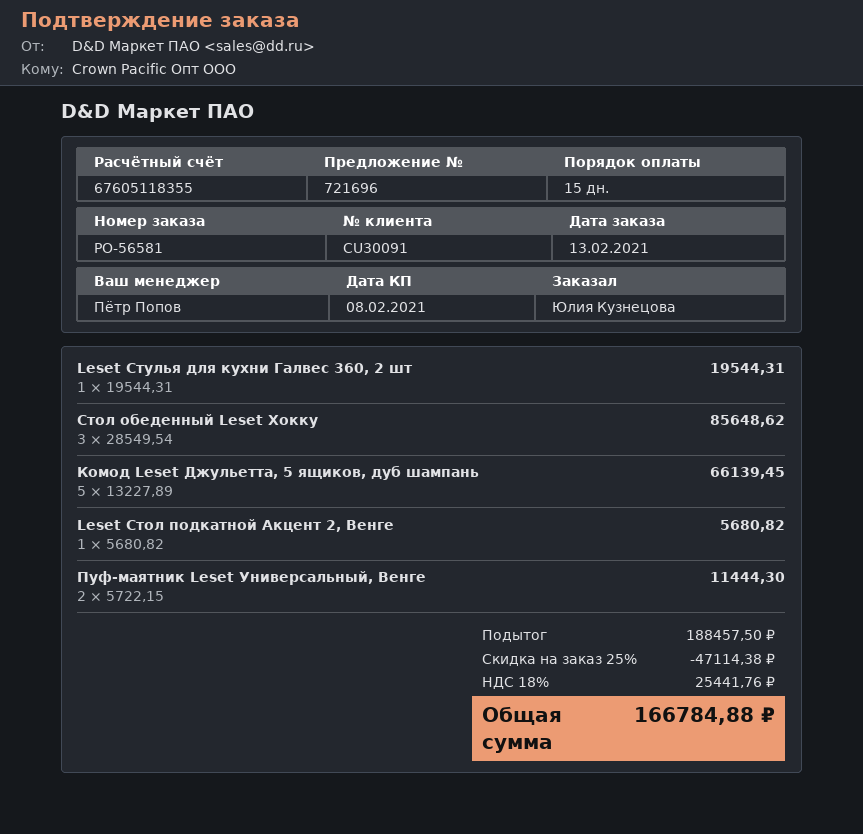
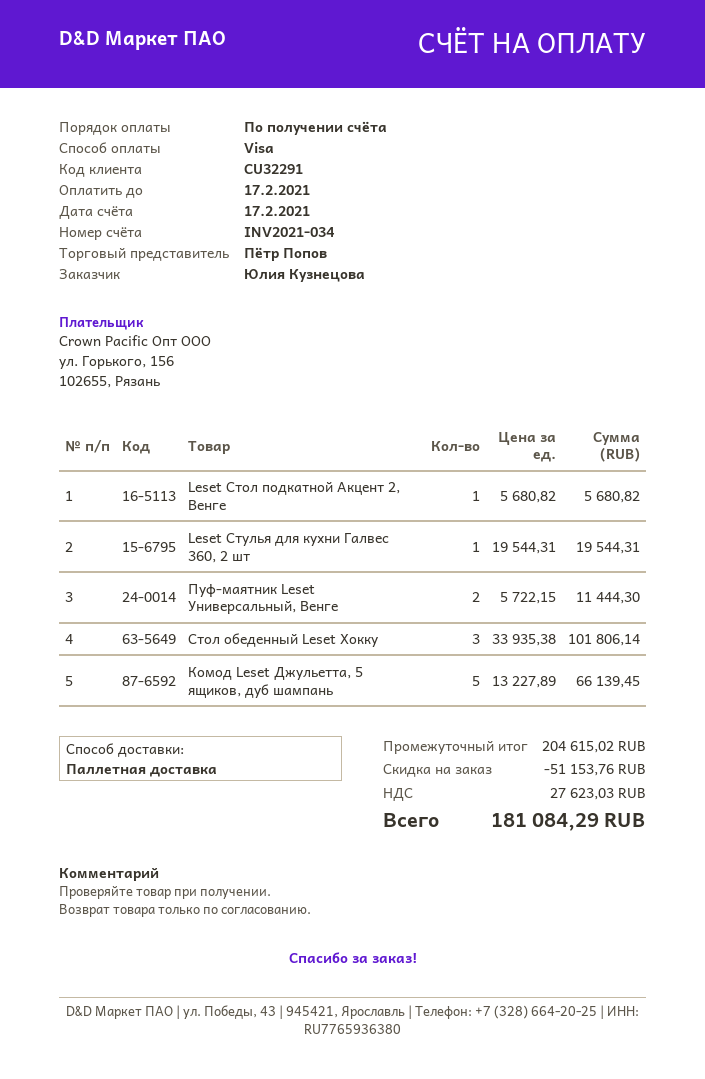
payment terms: 15 days -> on receipt
customer number: CU30091 -> CU32291
Стол обеденный Leset Хокку: 3 x 28549.54 = 85648.62 -> 3 x 33935.38 = 101806.14
subtotal: 188457.50 -> 204615.02
discount: 47114.38 -> 51153.76
tax: 25441.76 -> 27623.03
total: 166784.88 -> 181084.29

